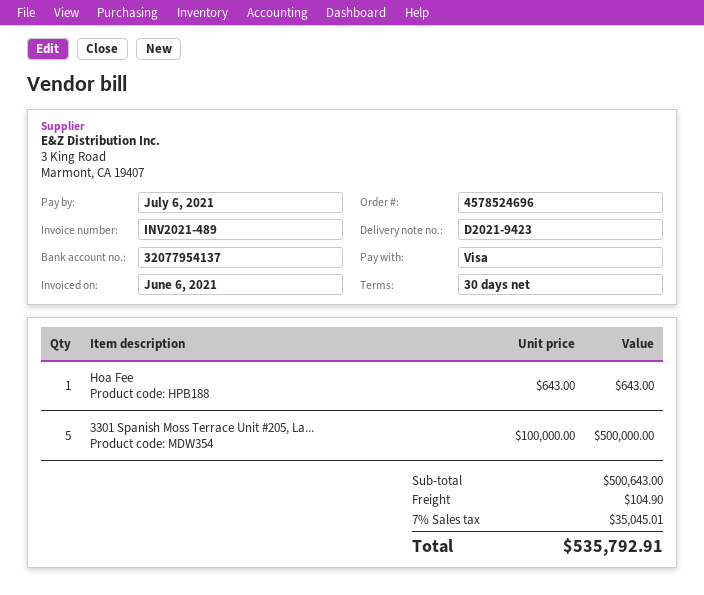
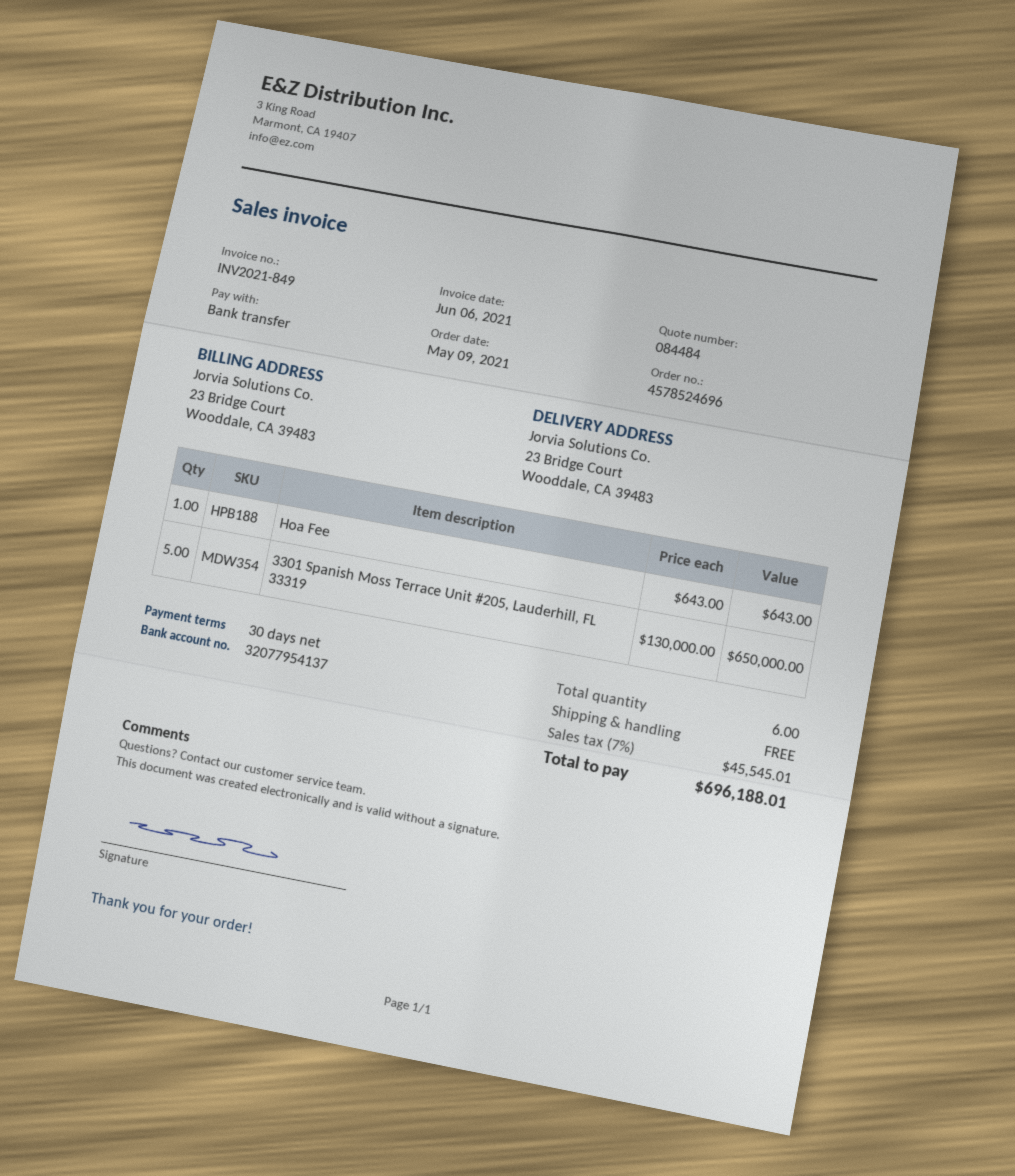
invoice number: INV2021-489 -> INV2021-849
payment method: Visa -> bank transfer
3301 Spanish Moss Terrace Unit #205, La...: 5 x 100000.00 = 500000.00 -> 5 x 130000.00 = 650000.00
shipping: 104.90 -> 0.00
tax: 7% = 35045.01 -> 7% = 45545.01
total: 535792.91 -> 696188.01

